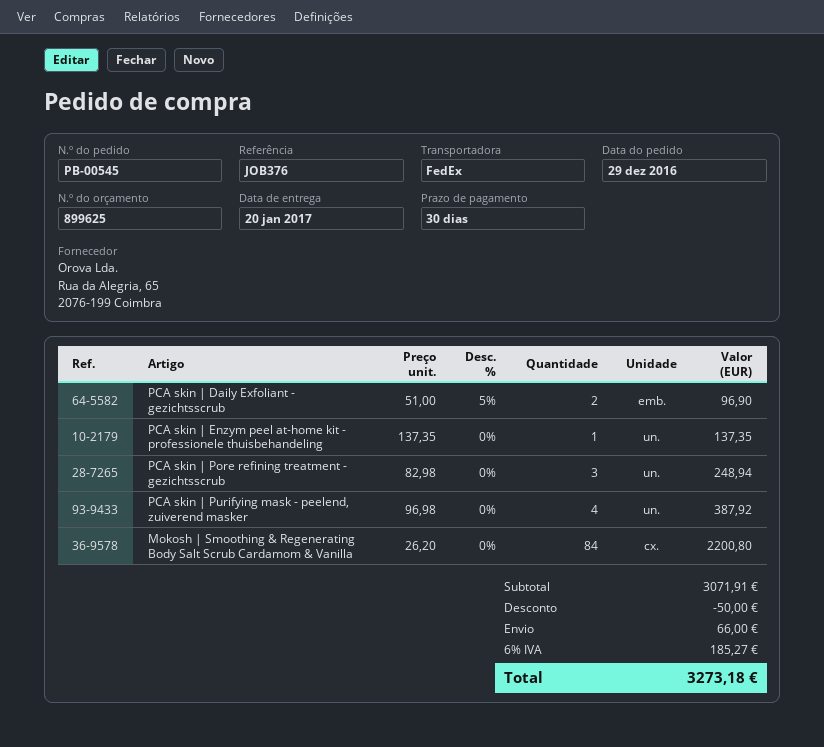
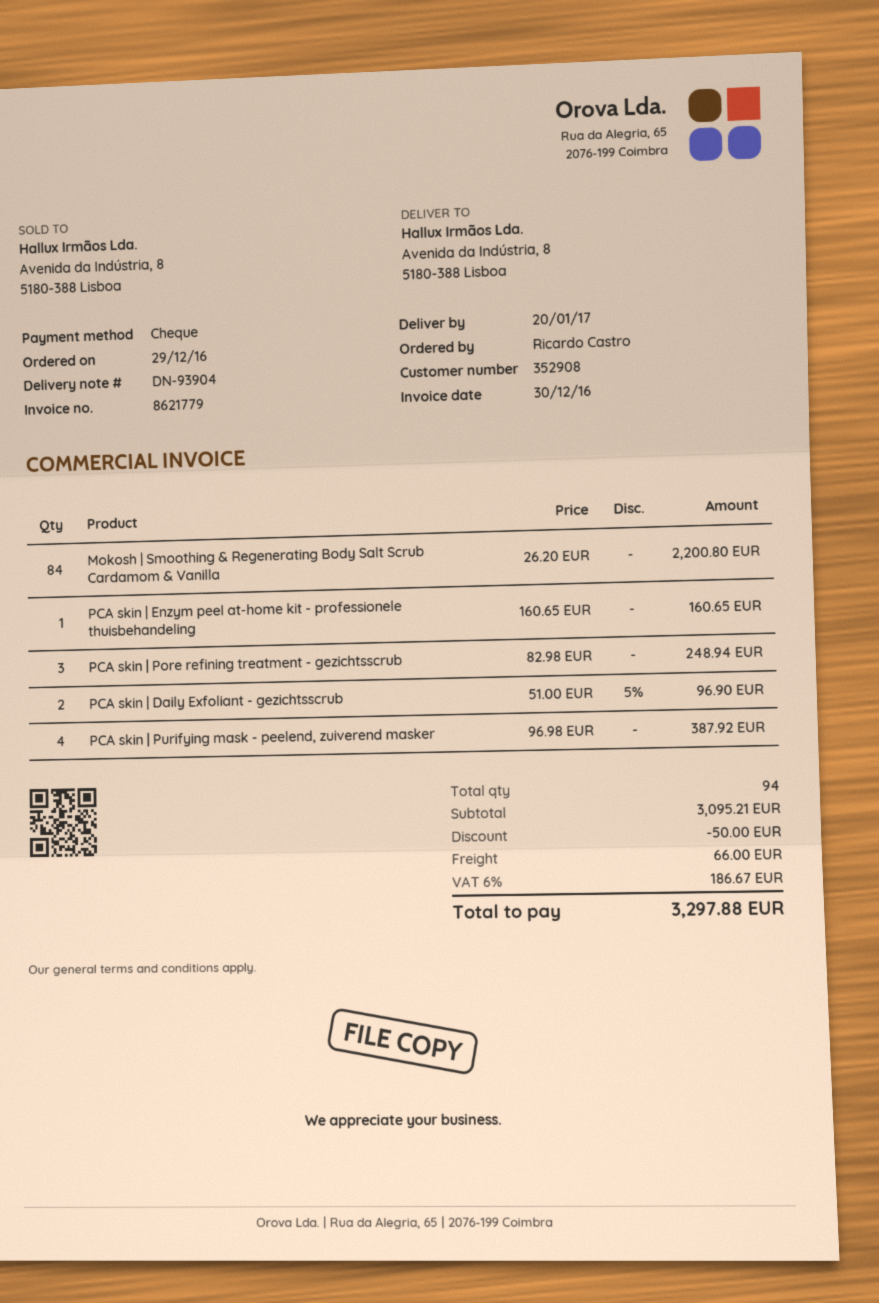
PCA skin | Enzym peel at-home kit - professionele thuisbehandeling: 1 x 137.35 = 137.35 -> 1 x 160.65 = 160.65
subtotal: 3071.91 -> 3095.21
tax: 6% = 185.27 -> 6% = 186.67
total: 3273.18 -> 3297.88

